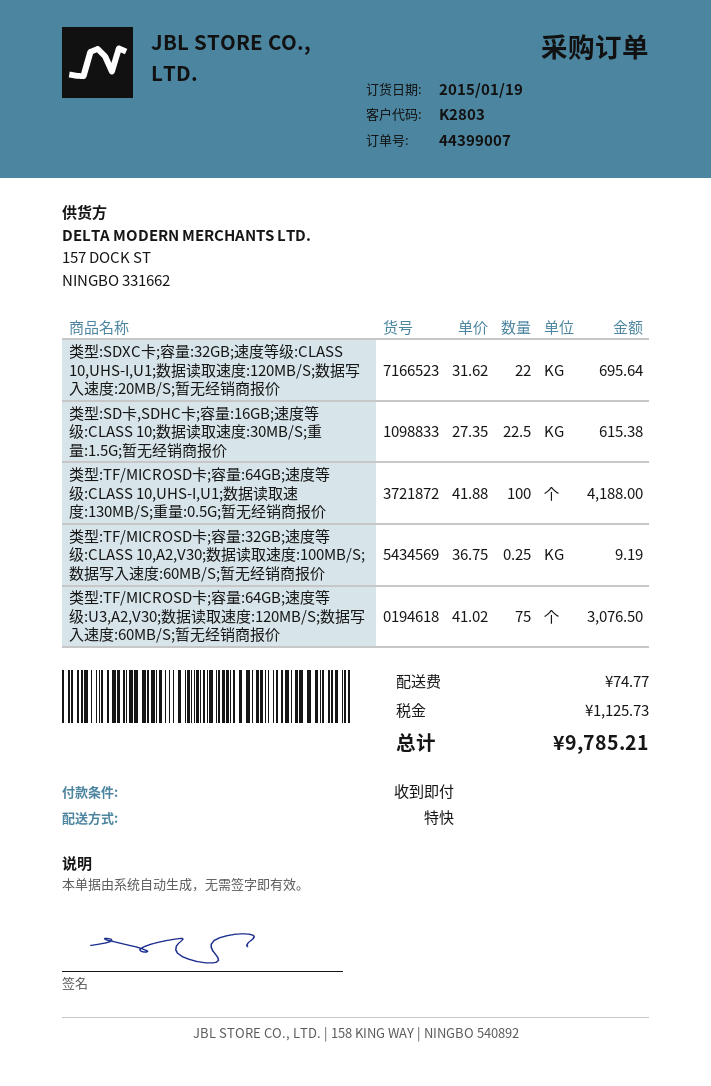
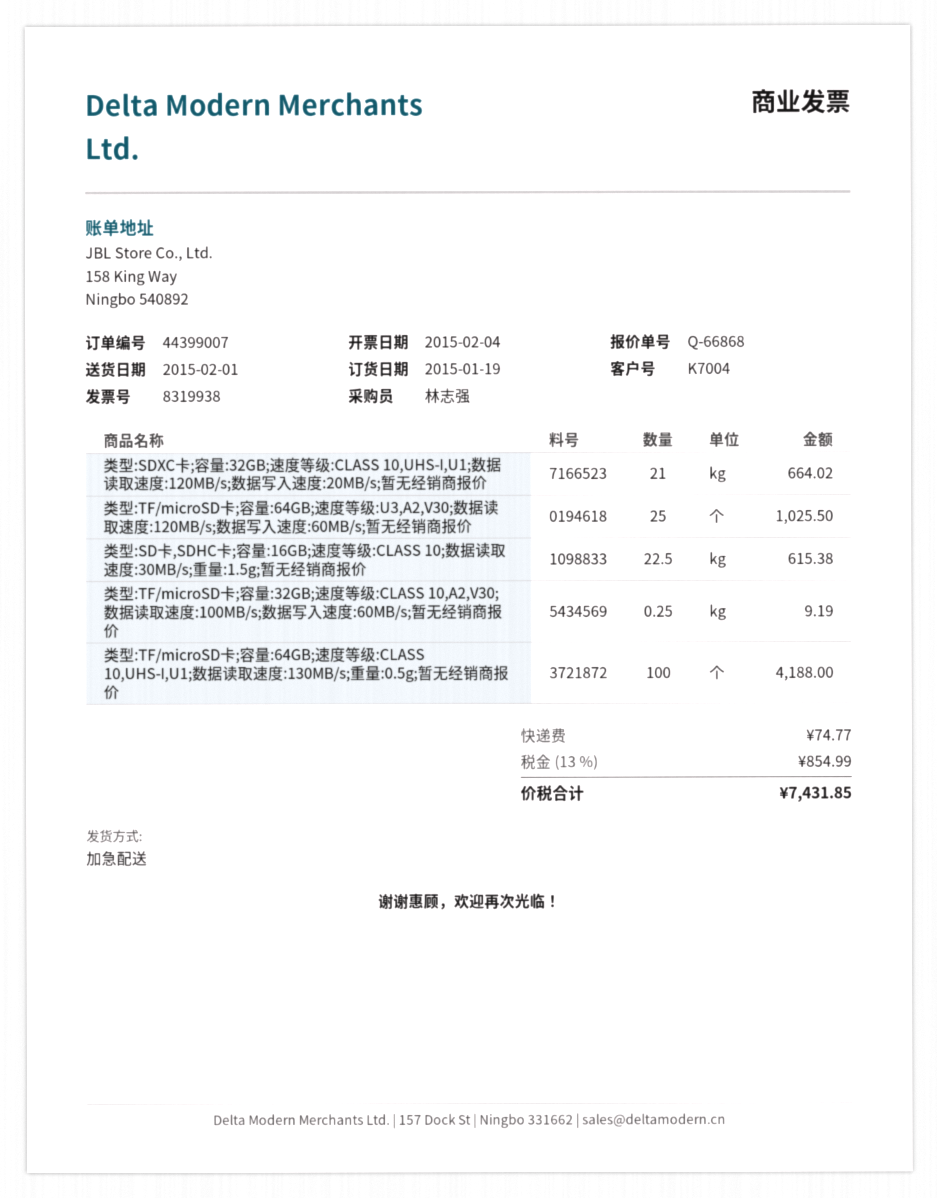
customer number: K2803 -> K7004
类型:SDXC卡;容量:32GB;速度等级:CLASS 10,UHS-I,U1;数据读取速度:120MB/S;数据写入速度:20MB/S;暂无经销商报价: 22 for 695.64 -> 21 for 664.02
类型:TF/MICROSD卡;容量:64GB;速度等级:U3,A2,V30;数据读取速度:120MB/S;数据写入速度:60MB/S;暂无经销商报价: 75 for 3076.50 -> 25 for 1025.50
tax: 1125.73 -> 854.99
total: 9785.21 -> 7431.85

